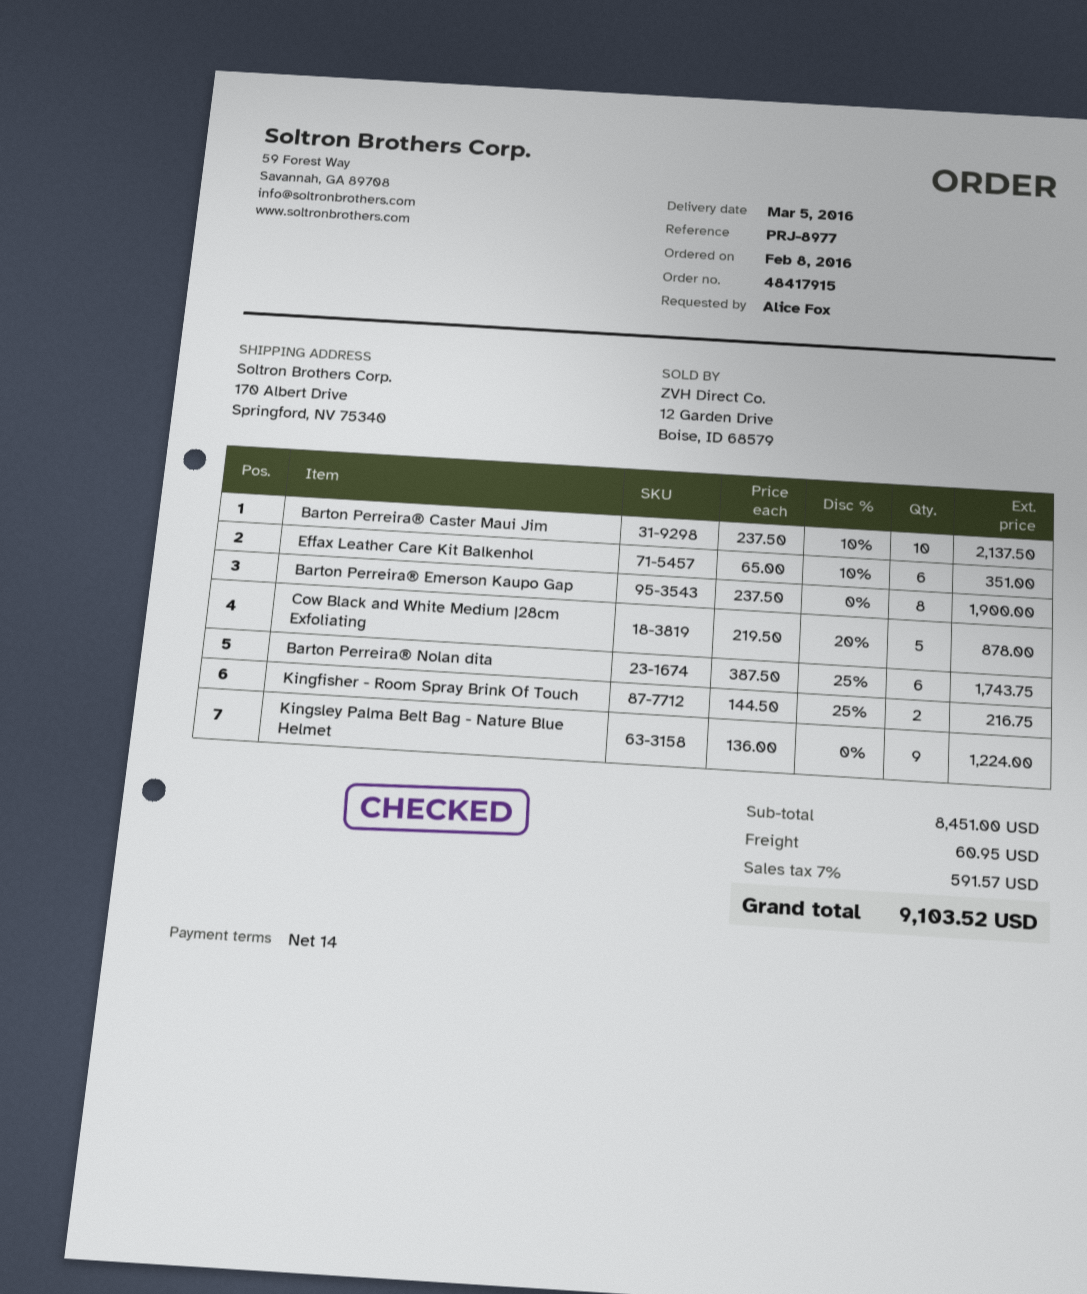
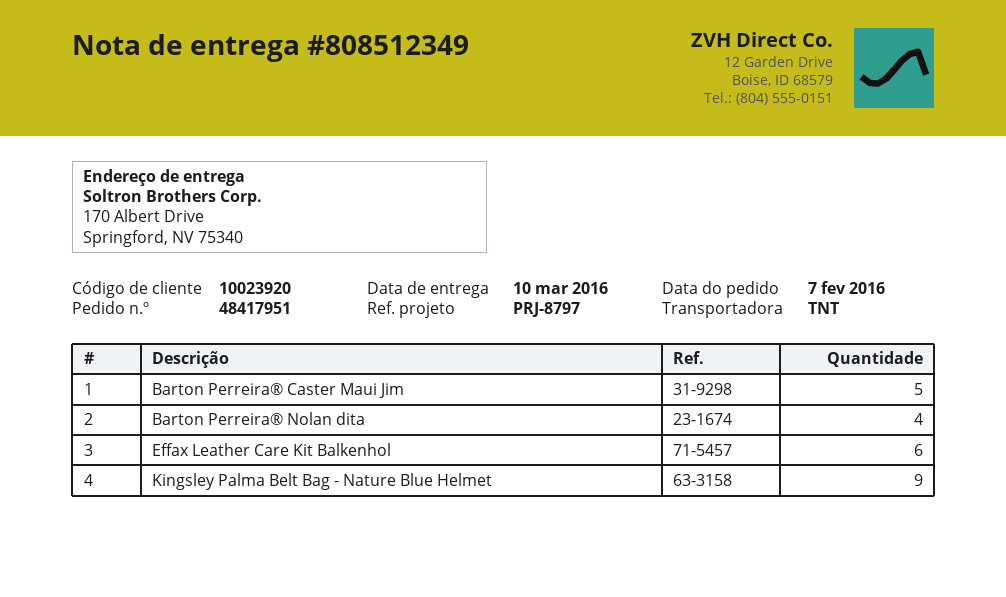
order number: 48417915 -> 48417951
order date: 2016-02-08 -> 2016-02-07
delivery date: 2016-03-05 -> 2016-03-10
reference: PRJ-8977 -> PRJ-8797
Barton Perreira® Caster Maui Jim: 10 -> 5
Barton Perreira® Emerson Kaupo Gap: 8 -> none
Cow Black and White Medium |28cm Exfoliating: 5 -> none
Barton Perreira® Nolan dita: 6 -> 4
Kingfisher - Room Spray Brink Of Touch: 2 -> none

